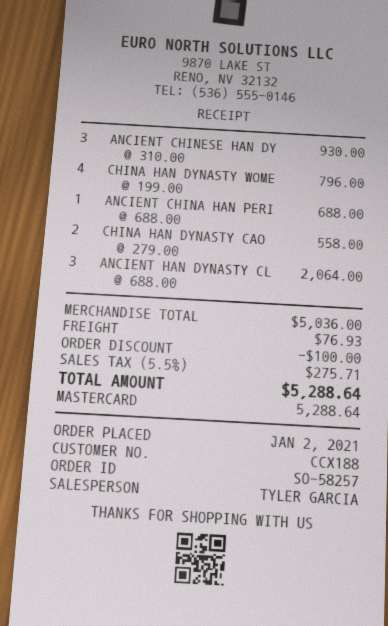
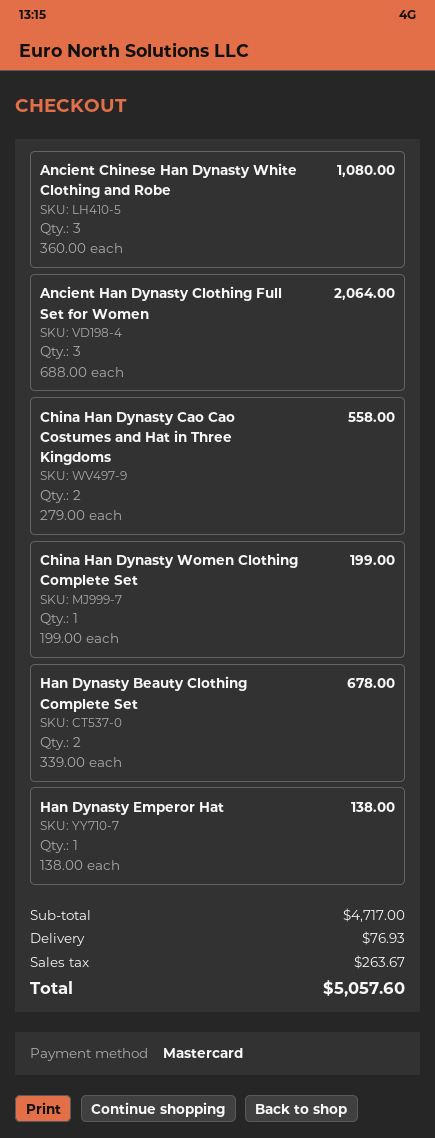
ANCIENT CHINESE HAN DY: 3 x 310.00 = 930.00 -> 3 x 360.00 = 1080.00
CHINA HAN DYNASTY WOME: 4 x 199.00 = 796.00 -> 1 x 199.00 = 199.00
ANCIENT CHINA HAN PERI: 1 x 688.00 = 688.00 -> none
Han Dynasty Beauty Clothing Complete Set: none -> 2 x 339.00 = 678.00
Han Dynasty Emperor Hat: none -> 1 x 138.00 = 138.00
subtotal: 5036.00 -> 4717.00
discount: 100.00 -> none
tax: 275.71 -> 263.67
total: 5288.64 -> 5057.60

